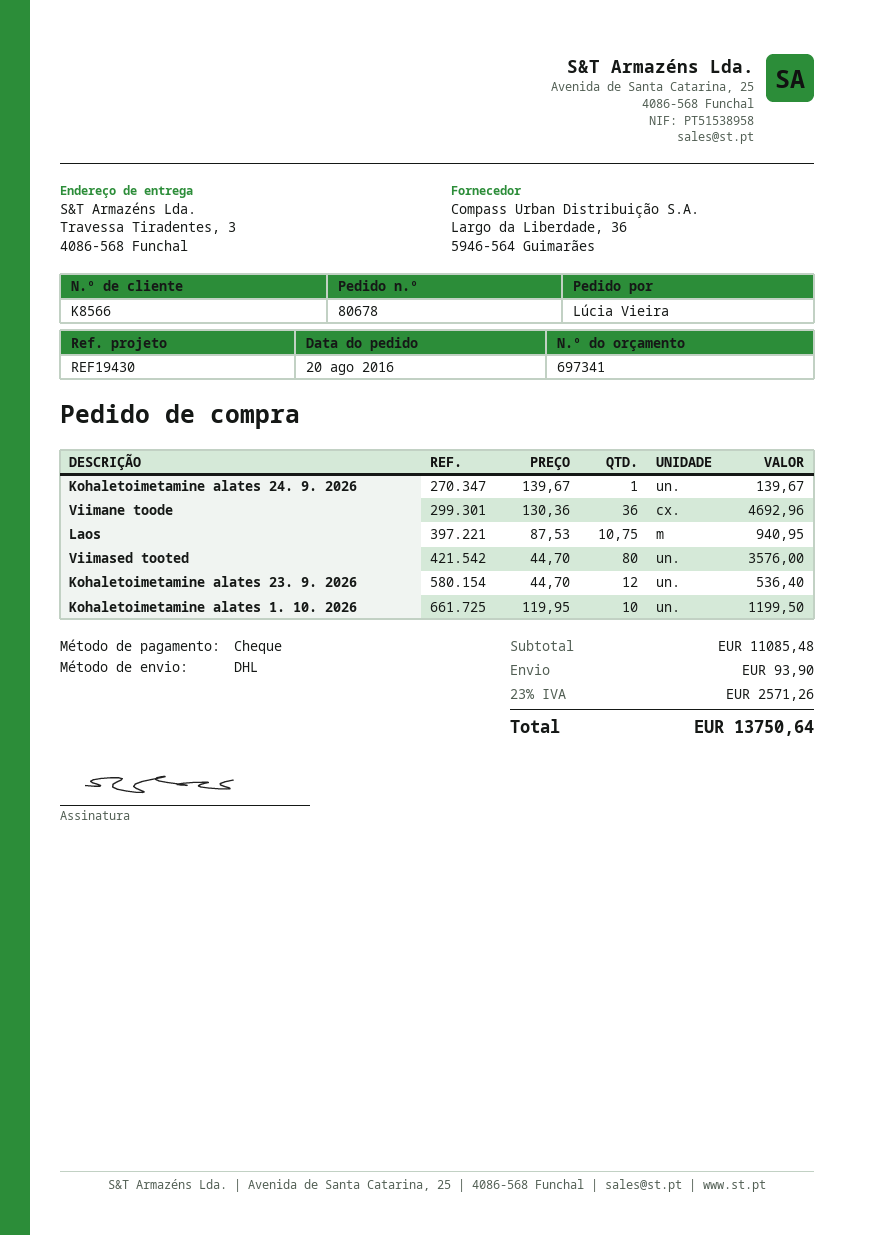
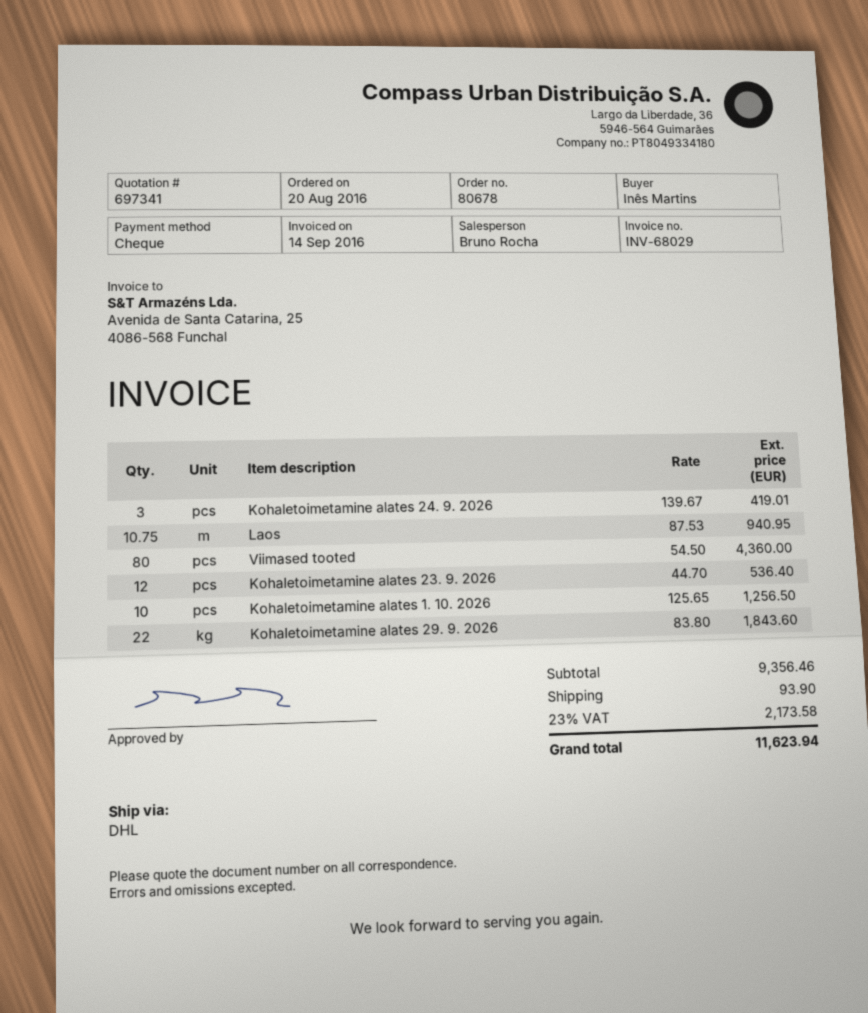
ordered by: Lúcia Vieira -> Inês Martins
Kohaletoimetamine alates 24. 9. 2026: 1 x 139.67 = 139.67 -> 3 x 139.67 = 419.01
Viimane toode: 36 x 130.36 = 4692.96 -> none
Viimased tooted: 80 x 44.70 = 3576.00 -> 80 x 54.50 = 4360.00
Kohaletoimetamine alates 1. 10. 2026: 10 x 119.95 = 1199.50 -> 10 x 125.65 = 1256.50
Kohaletoimetamine alates 29. 9. 2026: none -> 22 x 83.80 = 1843.60
subtotal: 11085.48 -> 9356.46
tax: 23% = 2571.26 -> 23% = 2173.58
total: 13750.64 -> 11623.94

